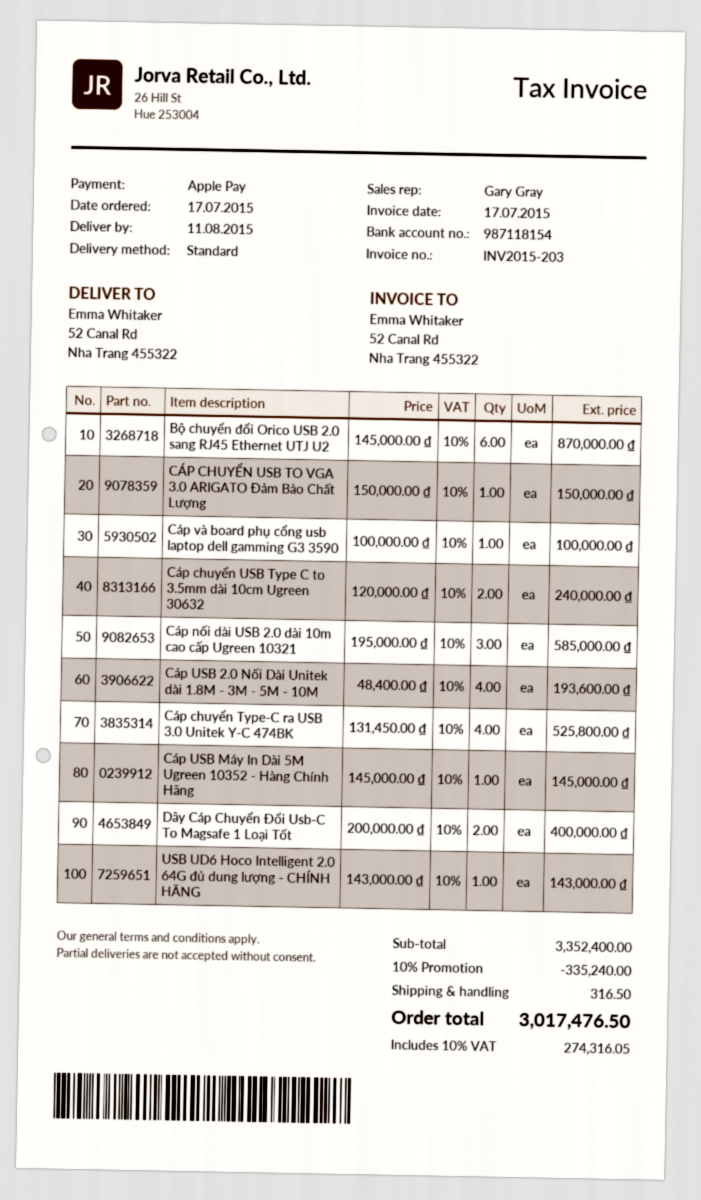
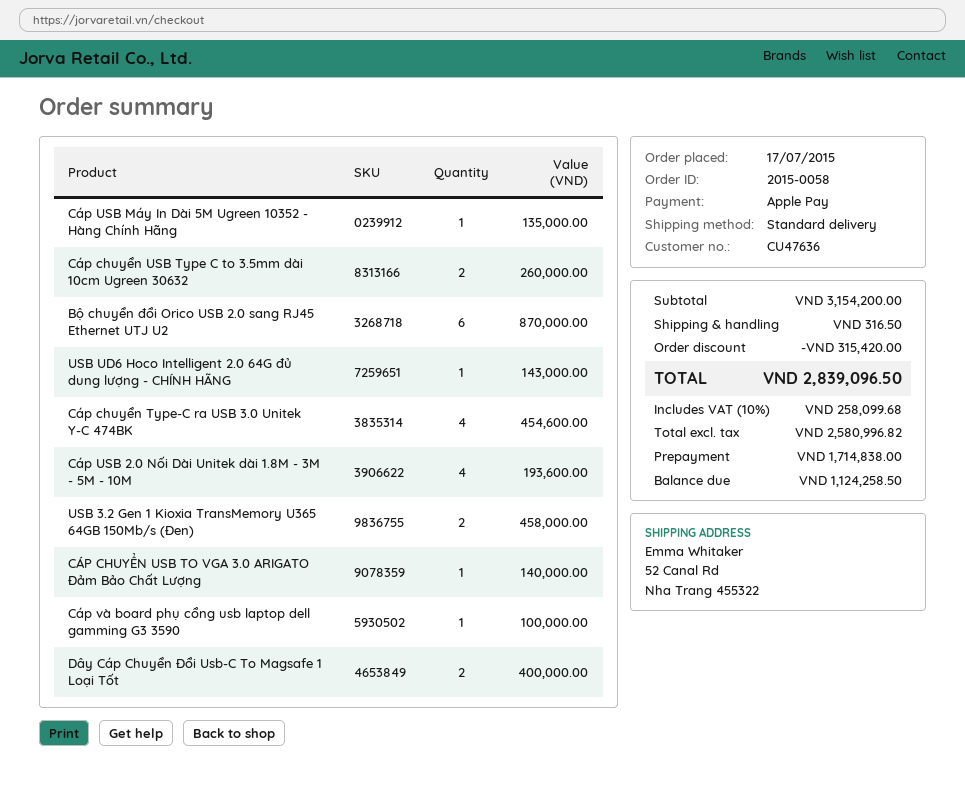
CÁP CHUYỂN USB TO VGA 3.0 ARIGATO Đảm Bảo Chất Lượng: 1 for 150000.00 -> 1 for 140000.00
Cáp chuyển USB Type C to 3.5mm dài 10cm Ugreen 30632: 2 for 240000.00 -> 2 for 260000.00
Cáp nối dài USB 2.0 dài 10m cao cấp Ugreen 10321: 3 for 585000.00 -> none
Cáp chuyển Type-C ra USB 3.0 Unitek Y-C 474BK: 4 for 525800.00 -> 4 for 454600.00
Cáp USB Máy In Dài 5M Ugreen 10352 - Hàng Chính Hãng: 1 for 145000.00 -> 1 for 135000.00
USB 3.2 Gen 1 Kioxia TransMemory U365 64GB 150Mb/s (Đen): none -> 2 for 458000.00
subtotal: 3352400.00 -> 3154200.00
discount: 335240.00 -> 315420.00
tax: 10% = 274316.05 -> 10% = 258099.68
total: 3017476.50 -> 2839096.50

